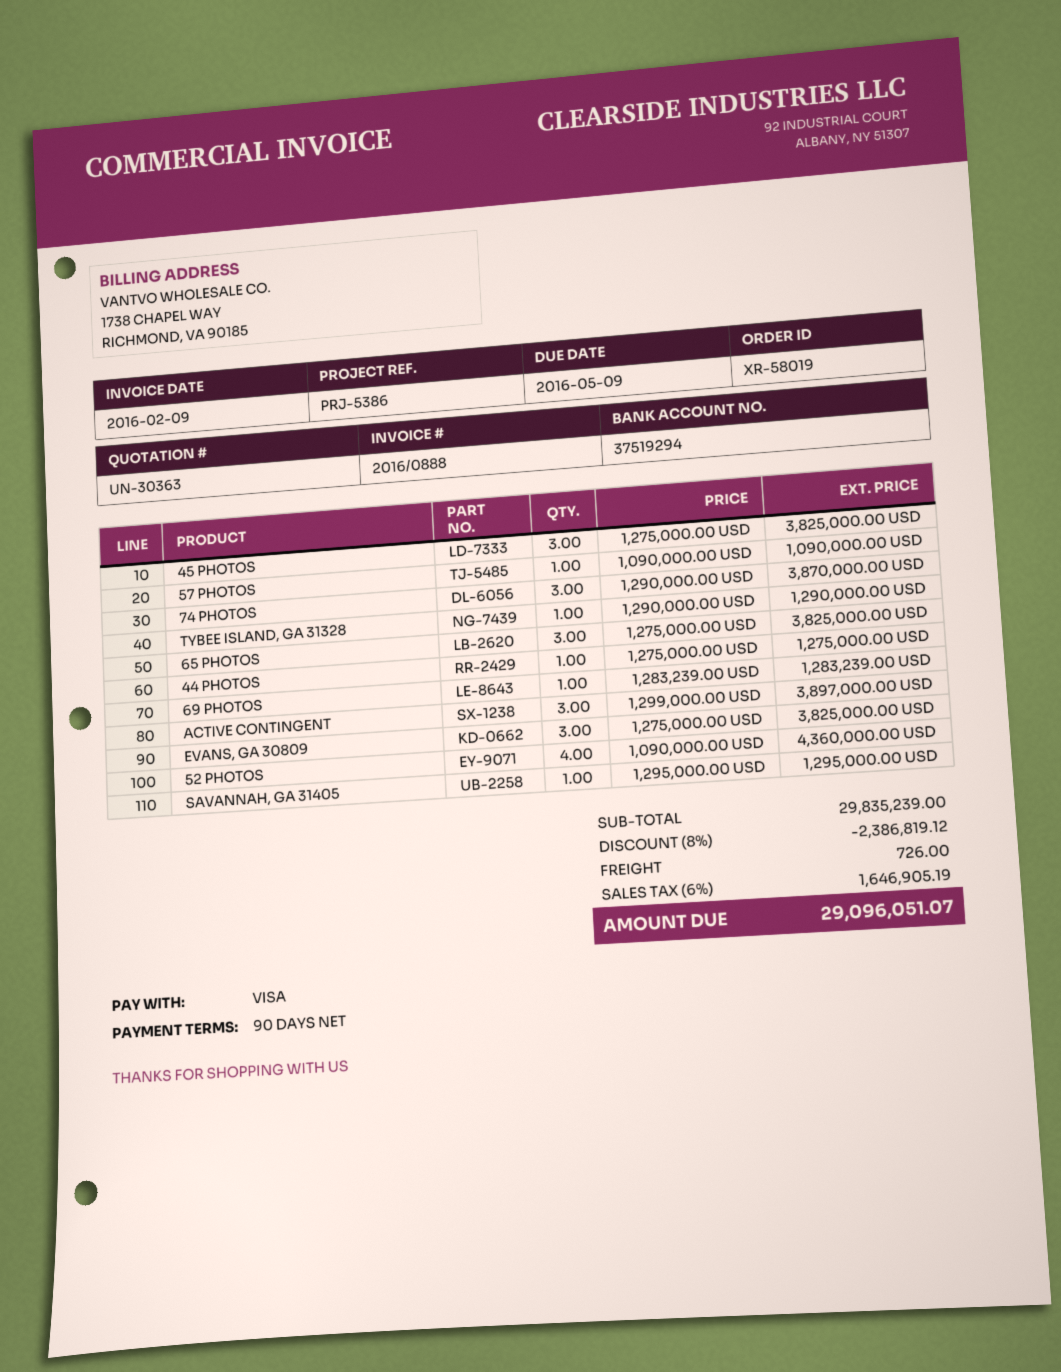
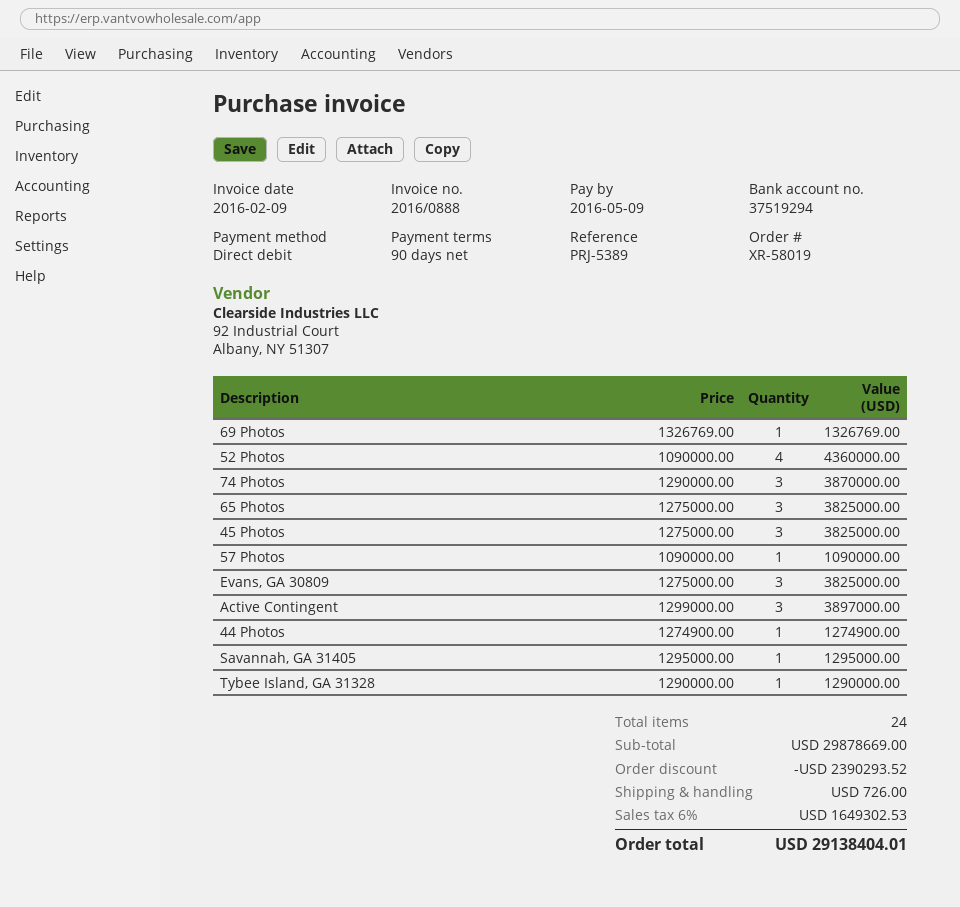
reference: PRJ-5386 -> PRJ-5389
payment method: Visa -> direct debit
44 PHOTOS: 1 x 1275000.00 = 1275000.00 -> 1 x 1274900.00 = 1274900.00
69 PHOTOS: 1 x 1283239.00 = 1283239.00 -> 1 x 1326769.00 = 1326769.00
subtotal: 29835239.00 -> 29878669.00
discount: 2386819.12 -> 2390293.52
tax: 6% = 1646905.19 -> 6% = 1649302.53
total: 29096051.07 -> 29138404.01

